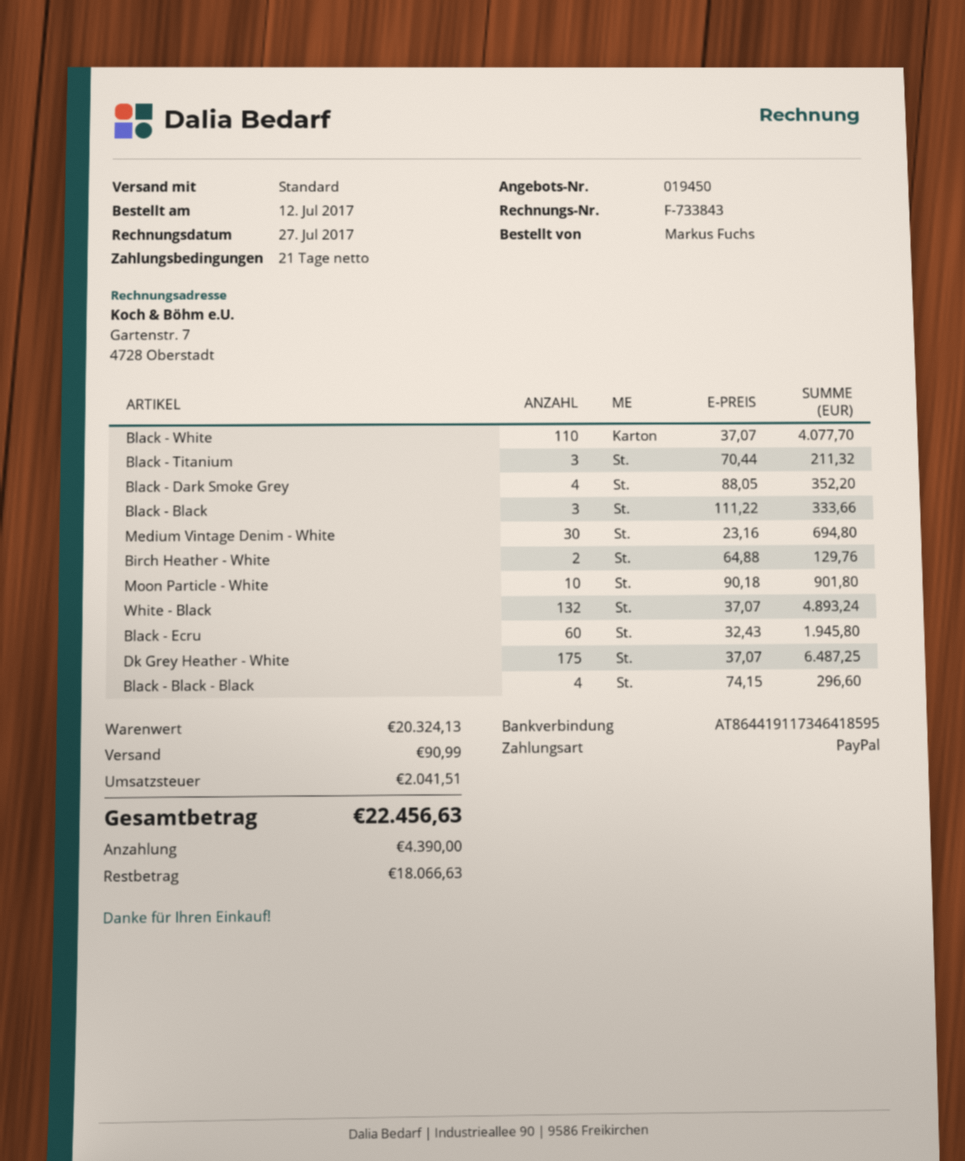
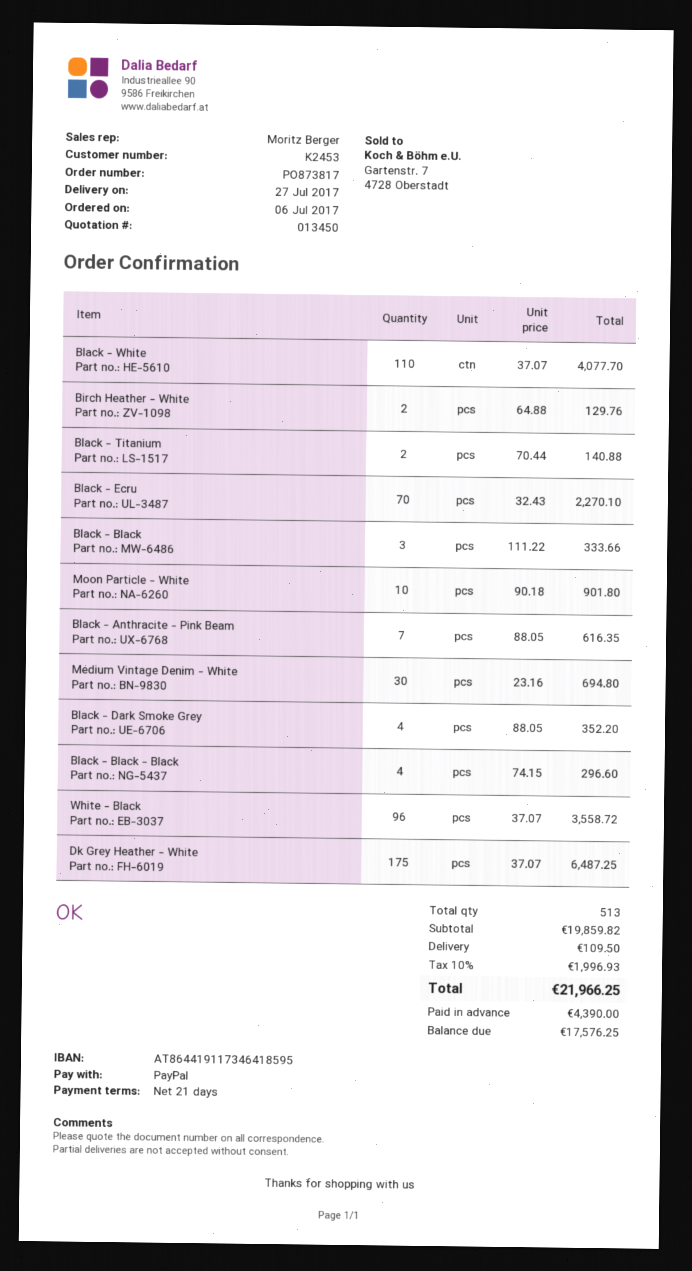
quote number: 019450 -> 013450
order date: 2017-07-12 -> 2017-07-06
Black - Titanium: 3 x 70.44 = 211.32 -> 2 x 70.44 = 140.88
White - Black: 132 x 37.07 = 4893.24 -> 96 x 37.07 = 3558.72
Black - Ecru: 60 x 32.43 = 1945.80 -> 70 x 32.43 = 2270.10
Black - Anthracite - Pink Beam: none -> 7 x 88.05 = 616.35
subtotal: 20324.13 -> 19859.82
shipping: 90.99 -> 109.50
tax: 2041.51 -> 1996.93
total: 22456.63 -> 21966.25
balance: 18066.63 -> 17576.25

